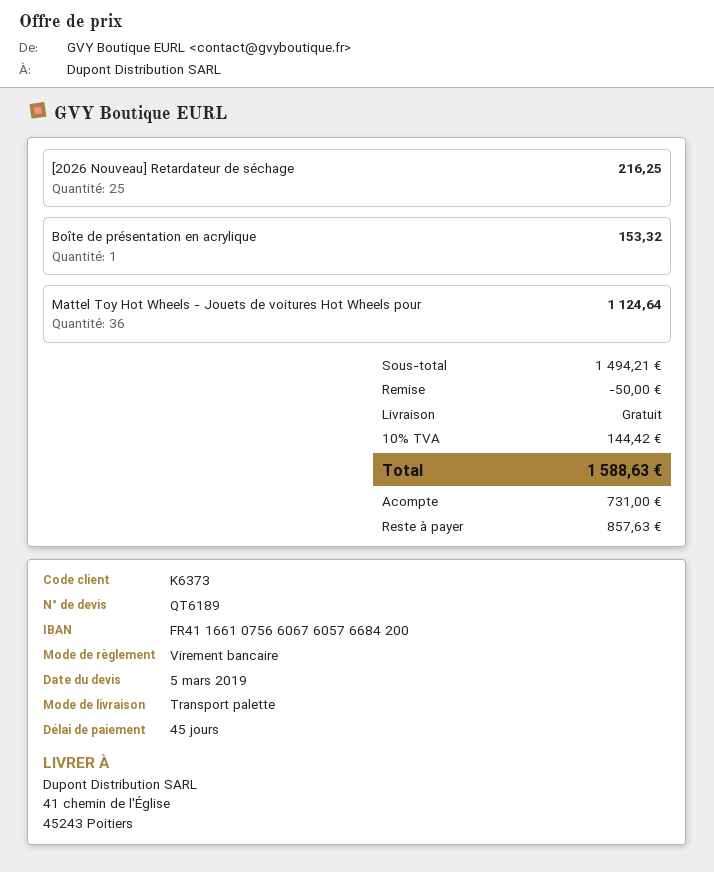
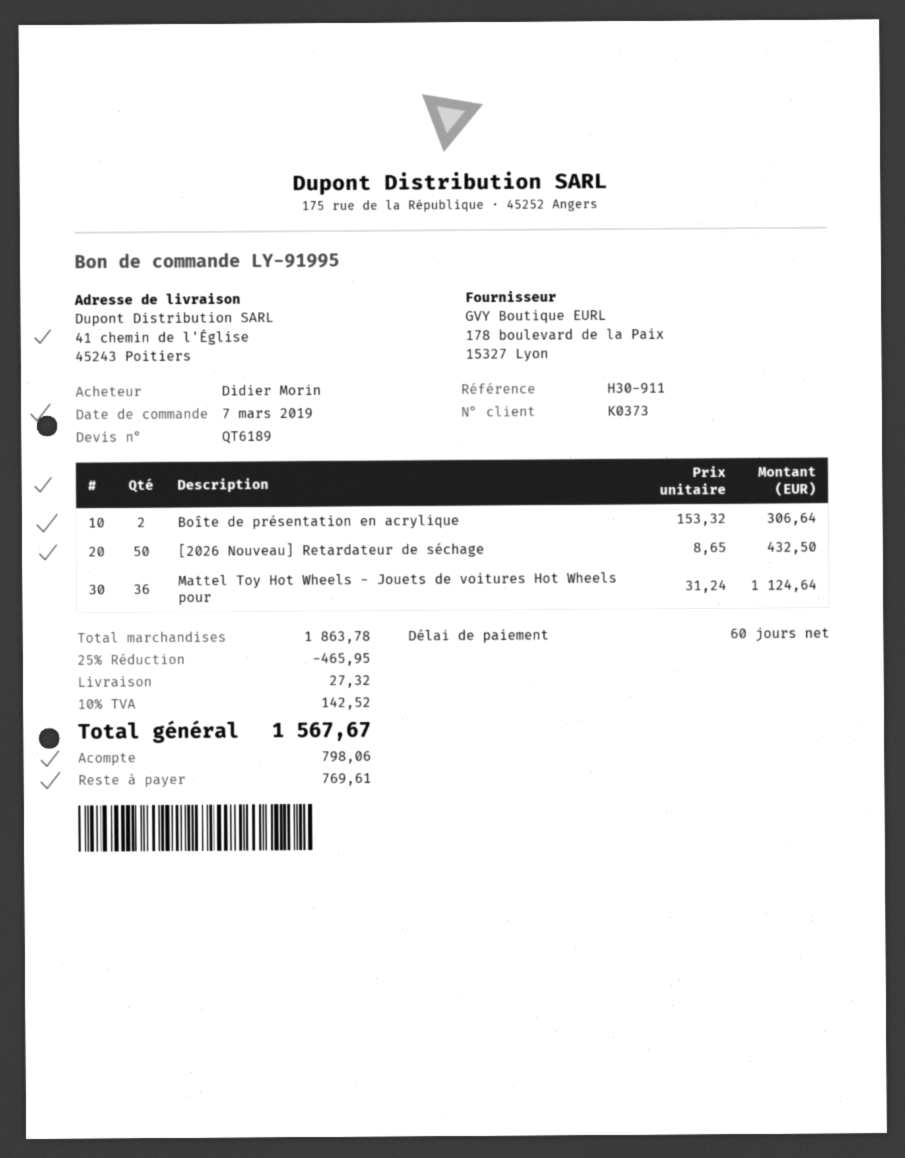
payment terms: 45 days -> 60 days
customer number: K6373 -> K0373
[2026 Nouveau] Retardateur de séchage: 25 for 216.25 -> 50 for 432.50
Boîte de présentation en acrylique: 1 for 153.32 -> 2 for 306.64
subtotal: 1494.21 -> 1863.78
discount: 50.00 -> 465.95
shipping: 0.00 -> 27.32
tax: 10% = 144.42 -> 10% = 142.52
total: 1588.63 -> 1567.67
deposit: 731.00 -> 798.06
balance: 857.63 -> 769.61

